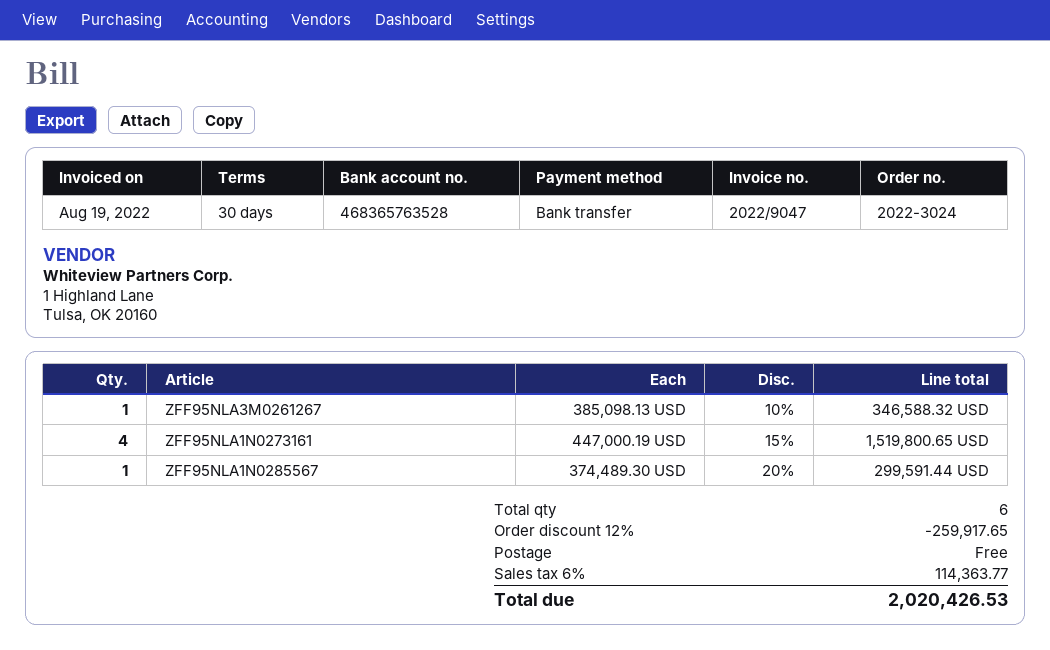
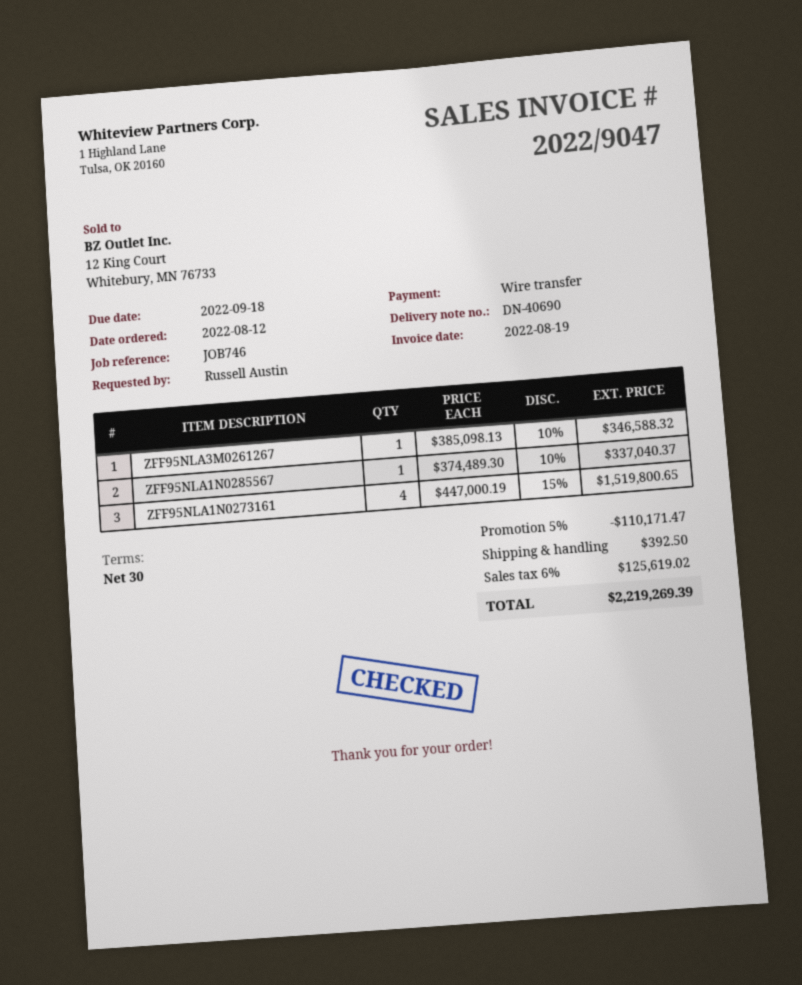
ZFF95NLA1N0285567: 1 x 374489.30 - 20% = 299591.44 -> 1 x 374489.30 - 10% = 337040.37
discount: 12% = 259917.65 -> 5% = 110171.47
shipping: 0.00 -> 392.50
tax: 6% = 114363.77 -> 6% = 125619.02
total: 2020426.53 -> 2219269.39

